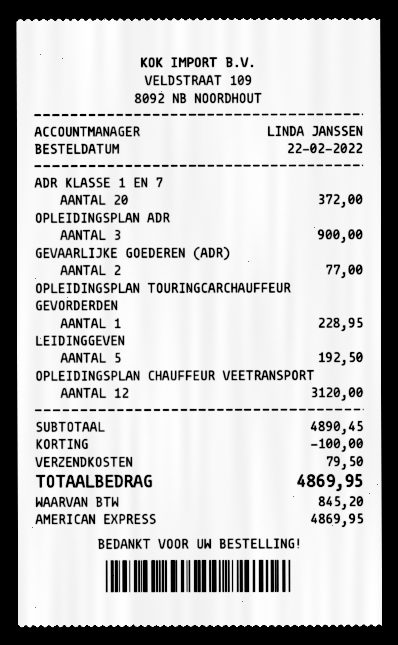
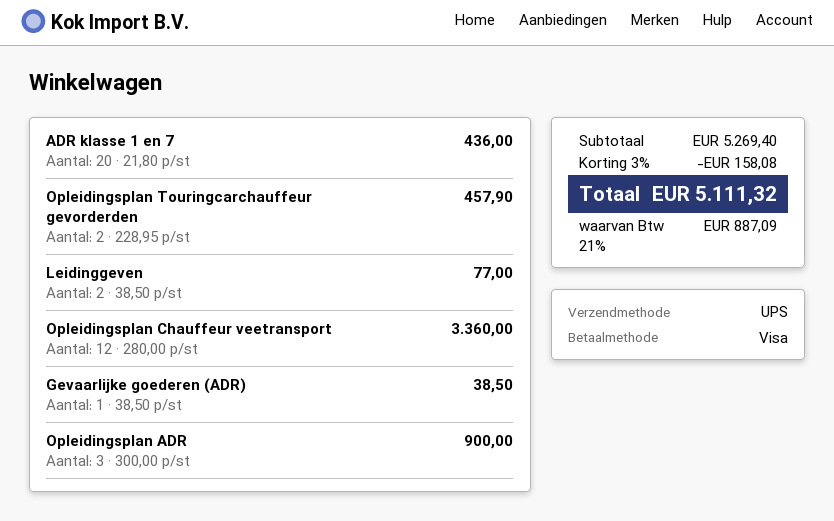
payment method: American Express -> Visa
ADR KLASSE 1 EN 7: 20 for 372.00 -> 20 for 436.00
GEVAARLIJKE GOEDEREN (ADR): 2 for 77.00 -> 1 for 38.50
OPLEIDINGSPLAN TOURINGCARCHAUFFEUR GEVORDERDEN: 1 for 228.95 -> 2 for 457.90
LEIDINGGEVEN: 5 for 192.50 -> 2 for 77.00
OPLEIDINGSPLAN CHAUFFEUR VEETRANSPORT: 12 for 3120.00 -> 12 for 3360.00
subtotal: 4890.45 -> 5269.40
discount: 100.00 -> 158.08
shipping: 79.50 -> none
tax: 845.20 -> 887.09
total: 4869.95 -> 5111.32

